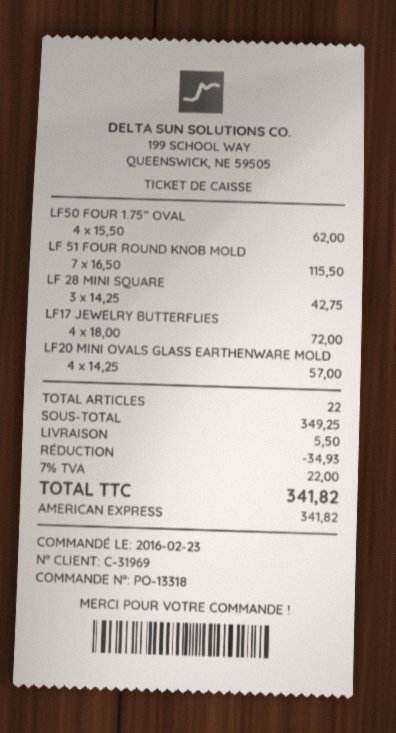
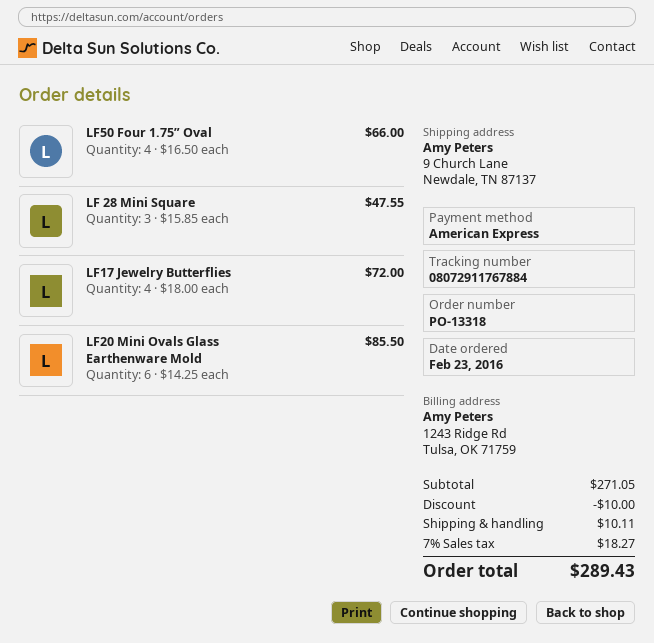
LF50 FOUR 1.75” OVAL: 4 x 15.50 = 62.00 -> 4 x 16.50 = 66.00
LF 51 FOUR ROUND KNOB MOLD: 7 x 16.50 = 115.50 -> none
LF 28 MINI SQUARE: 3 x 14.25 = 42.75 -> 3 x 15.85 = 47.55
LF20 MINI OVALS GLASS EARTHENWARE MOLD: 4 x 14.25 = 57.00 -> 6 x 14.25 = 85.50
subtotal: 349.25 -> 271.05
discount: 34.93 -> 10.00
shipping: 5.50 -> 10.11
tax: 7% = 22.00 -> 7% = 18.27
total: 341.82 -> 289.43

